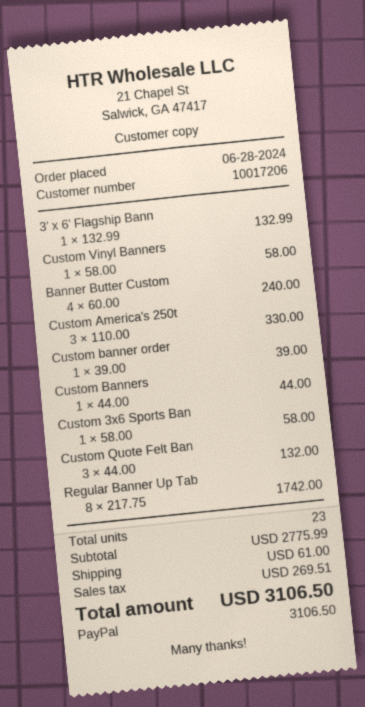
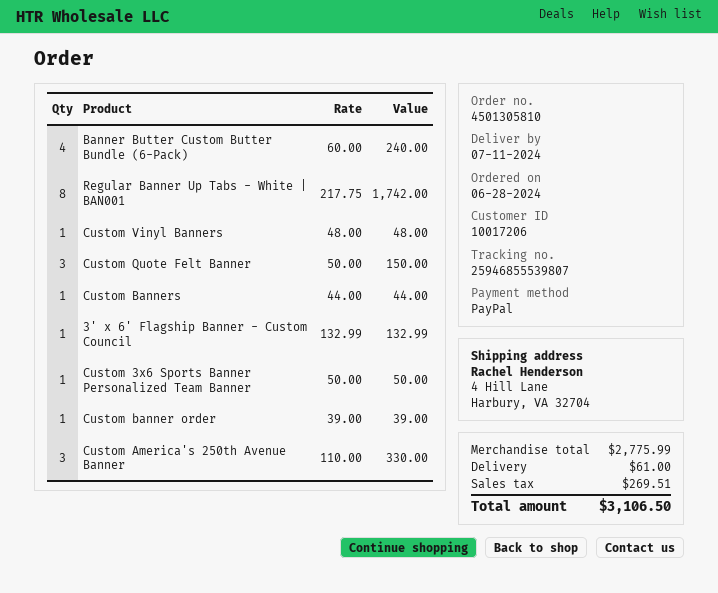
Custom Vinyl Banners: 1 x 58.00 = 58.00 -> 1 x 48.00 = 48.00
Custom 3x6 Sports Ban: 1 x 58.00 = 58.00 -> 1 x 50.00 = 50.00
Custom Quote Felt Ban: 3 x 44.00 = 132.00 -> 3 x 50.00 = 150.00

